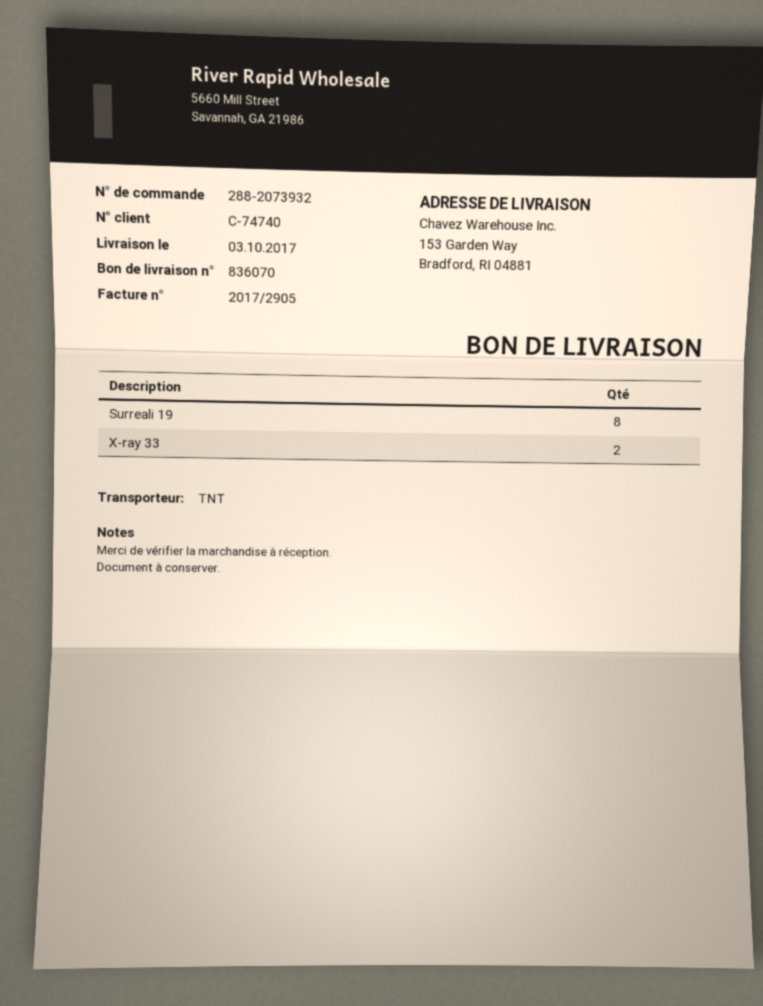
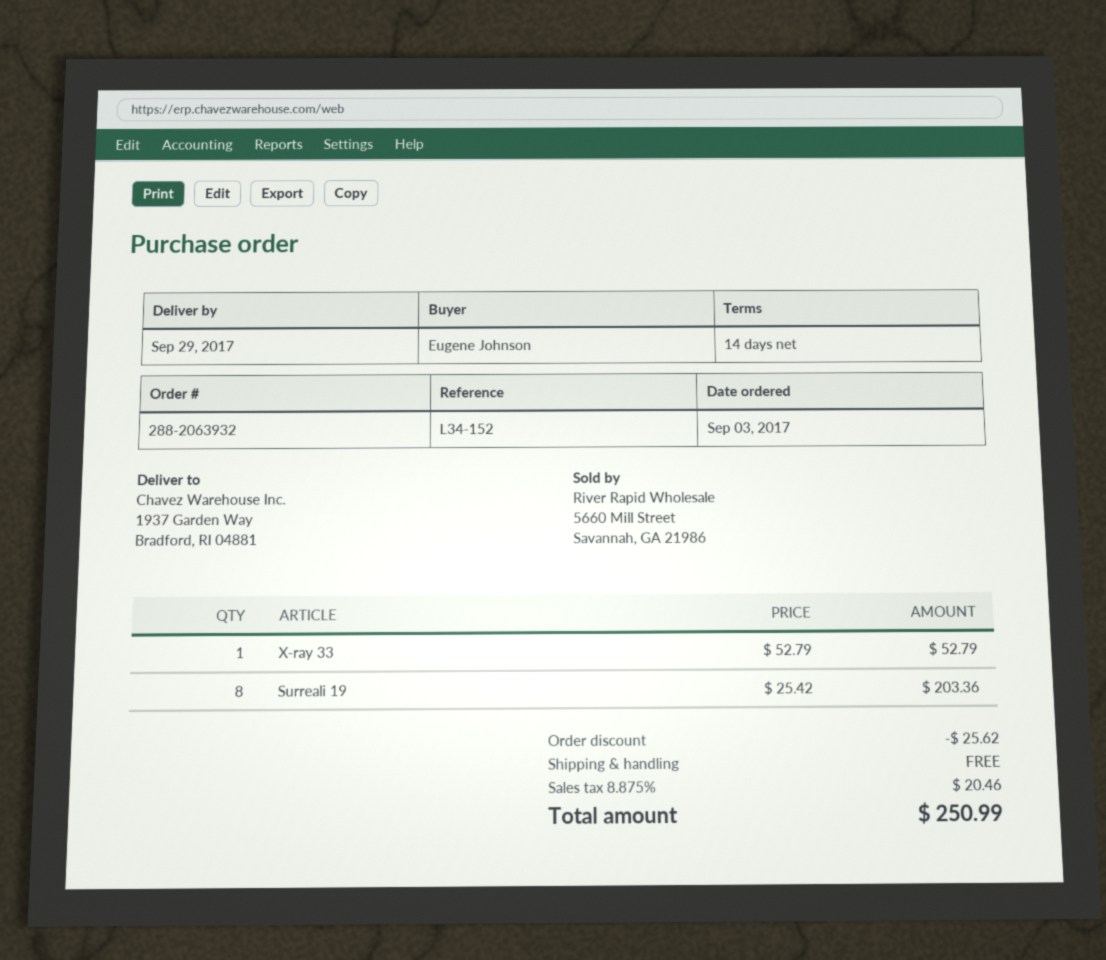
order number: 288-2073932 -> 288-2063932
delivery date: 2017-10-03 -> 2017-09-29
ship to: 153 Garden Way, Bradford, RI 04881 -> 1937 Garden Way, Bradford, RI 04881
X-ray 33: 2 -> 1

